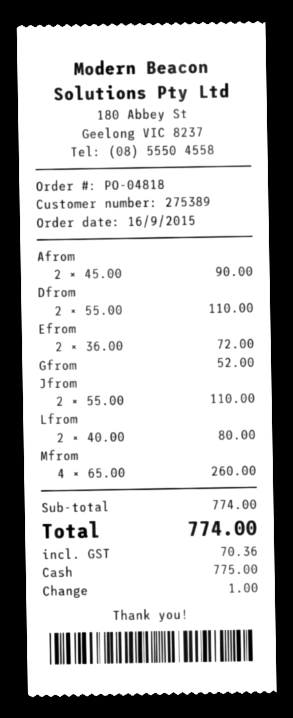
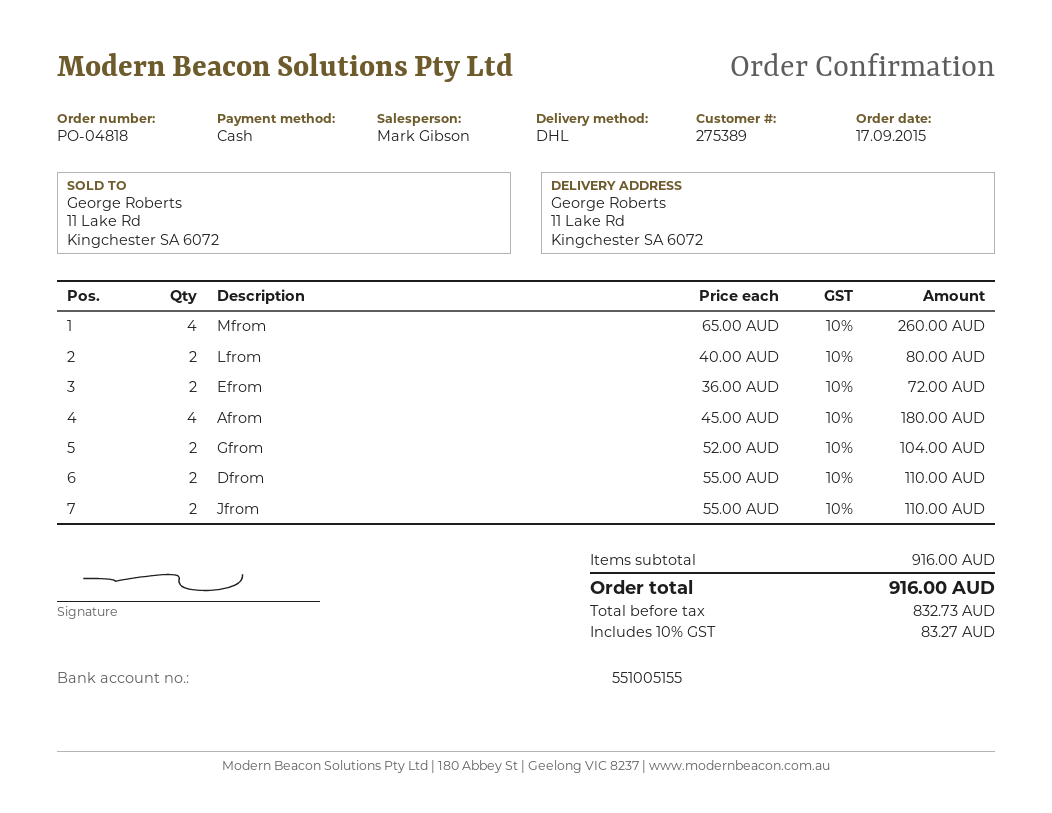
order date: 2015-09-16 -> 2015-09-17
Afrom: 2 x 45.00 = 90.00 -> 4 x 45.00 = 180.00
Gfrom: 1 x 52.00 = 52.00 -> 2 x 52.00 = 104.00
subtotal: 774.00 -> 916.00
tax: 70.36 -> 83.27
total: 774.00 -> 916.00

